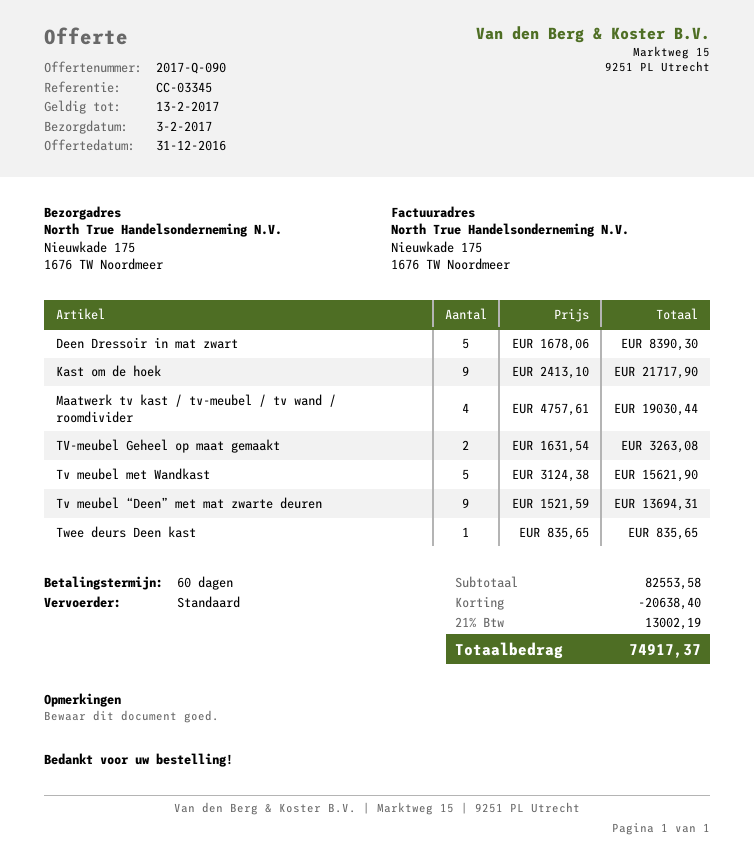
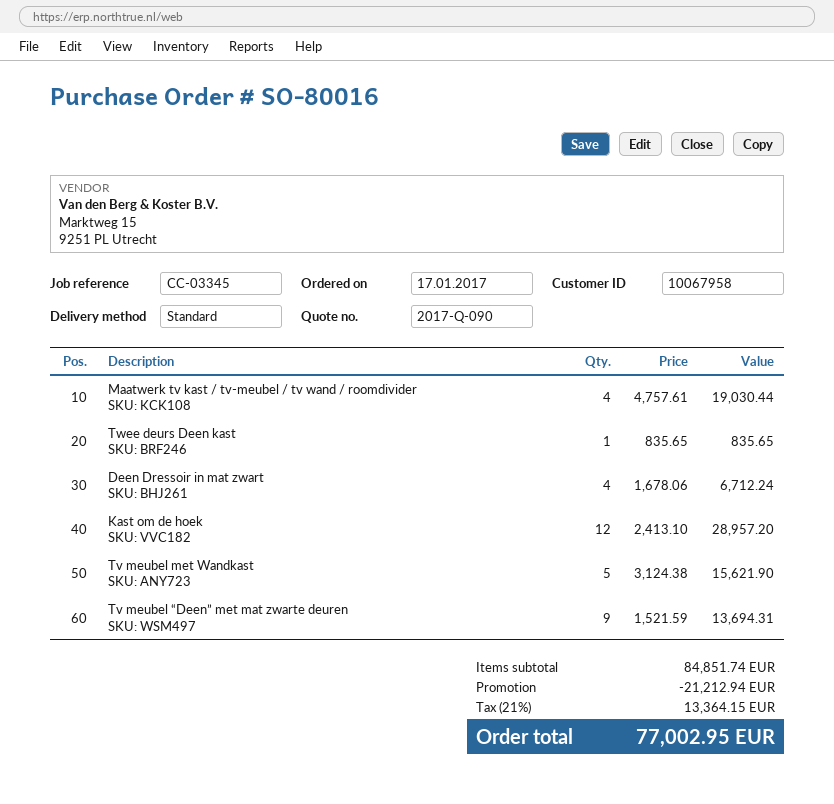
Deen Dressoir in mat zwart: 5 x 1678.06 = 8390.30 -> 4 x 1678.06 = 6712.24
Kast om de hoek: 9 x 2413.10 = 21717.90 -> 12 x 2413.10 = 28957.20
TV-meubel Geheel op maat gemaakt: 2 x 1631.54 = 3263.08 -> none
subtotal: 82553.58 -> 84851.74
discount: 20638.40 -> 21212.94
tax: 21% = 13002.19 -> 21% = 13364.15
total: 74917.37 -> 77002.95

